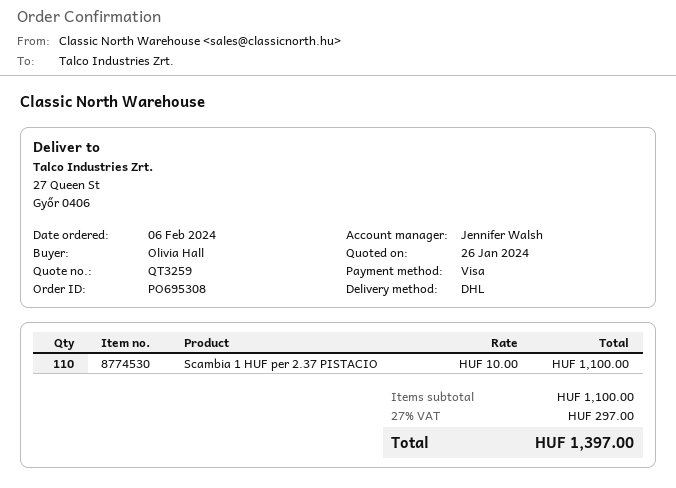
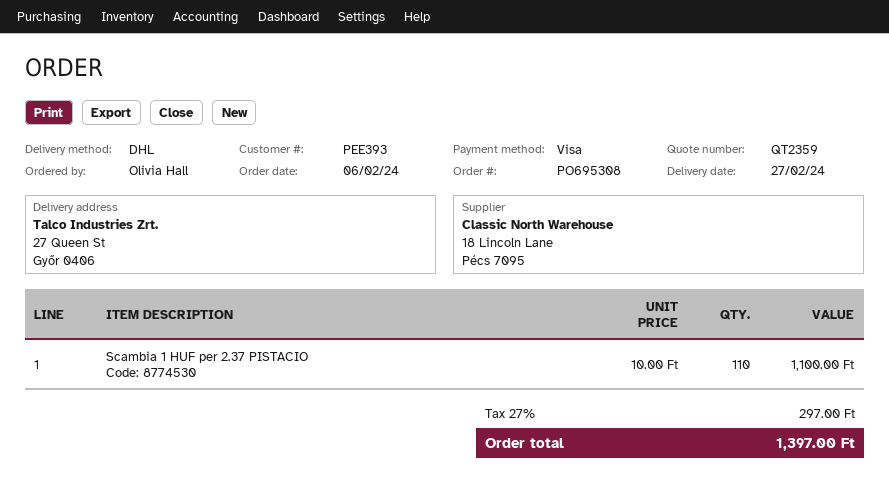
quote number: QT3259 -> QT2359

